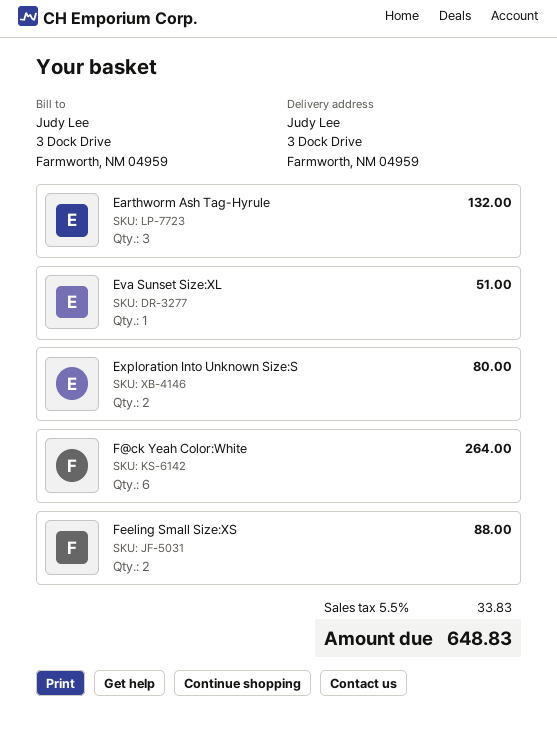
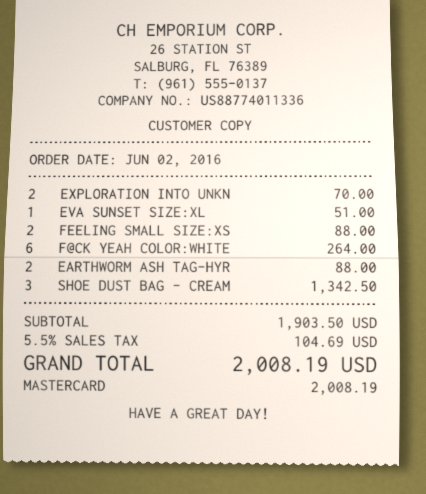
Earthworm Ash Tag-Hyrule: 3 for 132.00 -> 2 for 88.00
Exploration Into Unknown Size:S: 2 for 80.00 -> 2 for 70.00
SHOE DUST BAG - CREAM: none -> 3 for 1342.50
tax: 5.5% = 33.83 -> 5.5% = 104.69
total: 648.83 -> 2008.19

